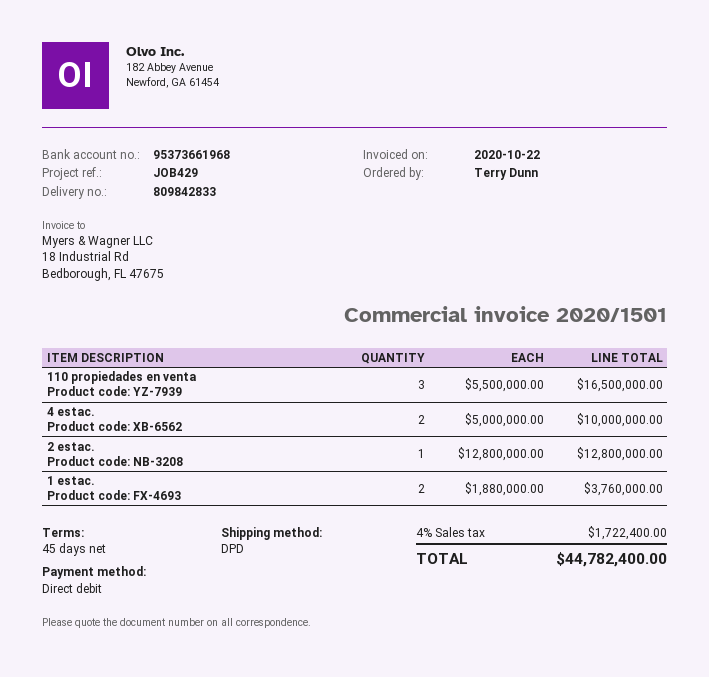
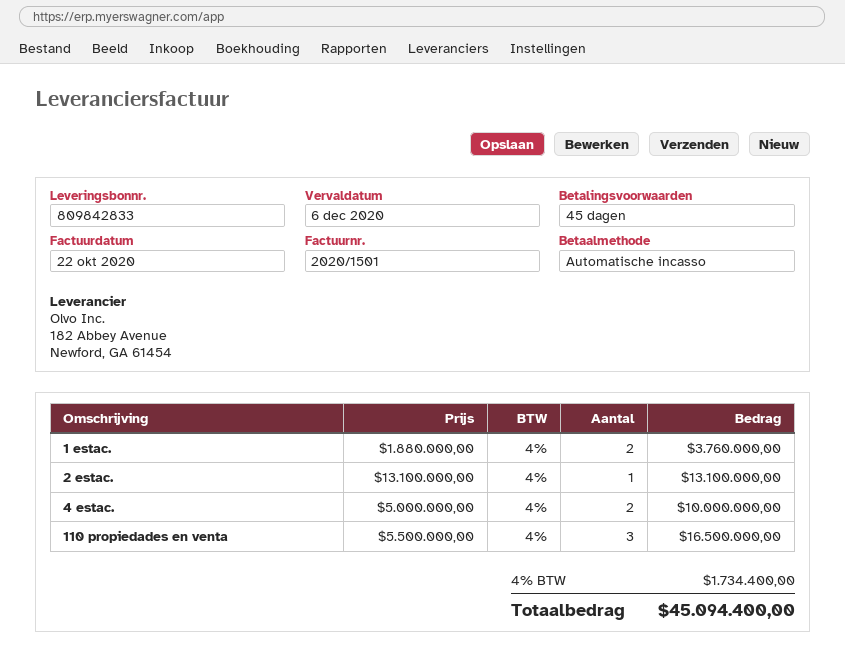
2 estac.: 1 x 12800000.00 = 12800000.00 -> 1 x 13100000.00 = 13100000.00
tax: 4% = 1722400.00 -> 4% = 1734400.00
total: 44782400.00 -> 45094400.00

